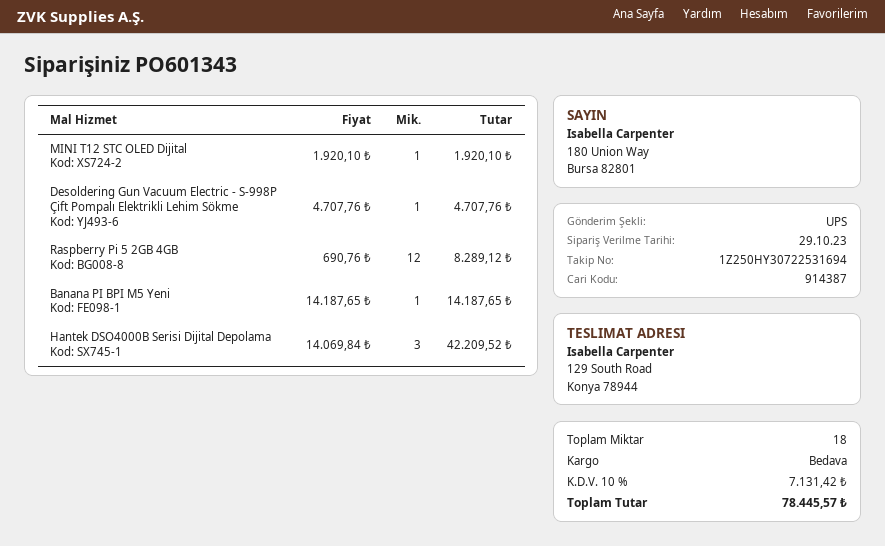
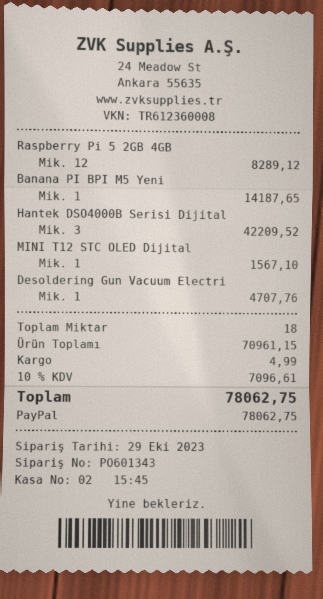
MINI T12 STC OLED Dijital: 1 for 1920.10 -> 1 for 1567.10
shipping: 0.00 -> 4.99
tax: 10% = 7131.42 -> 10% = 7096.61
total: 78445.57 -> 78062.75

